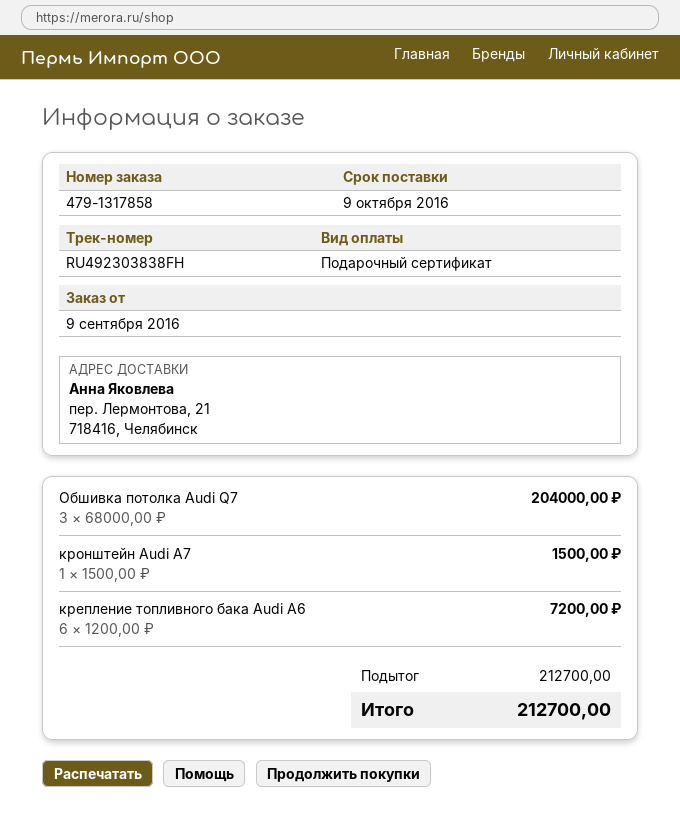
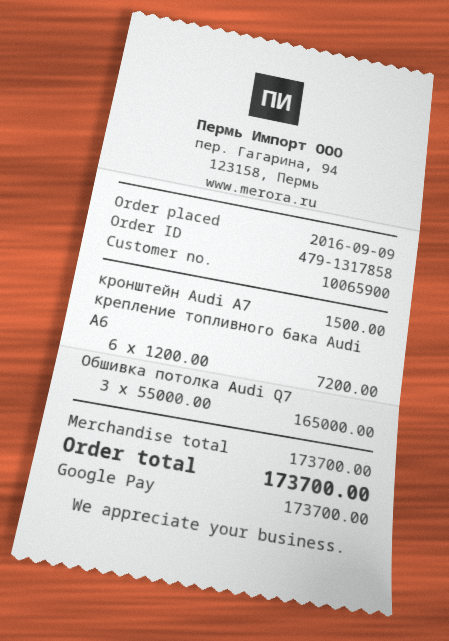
payment method: gift card -> Google Pay
Обшивка потолка Audi Q7: 3 x 68000.00 = 204000.00 -> 3 x 55000.00 = 165000.00
subtotal: 212700.00 -> 173700.00
total: 212700.00 -> 173700.00

